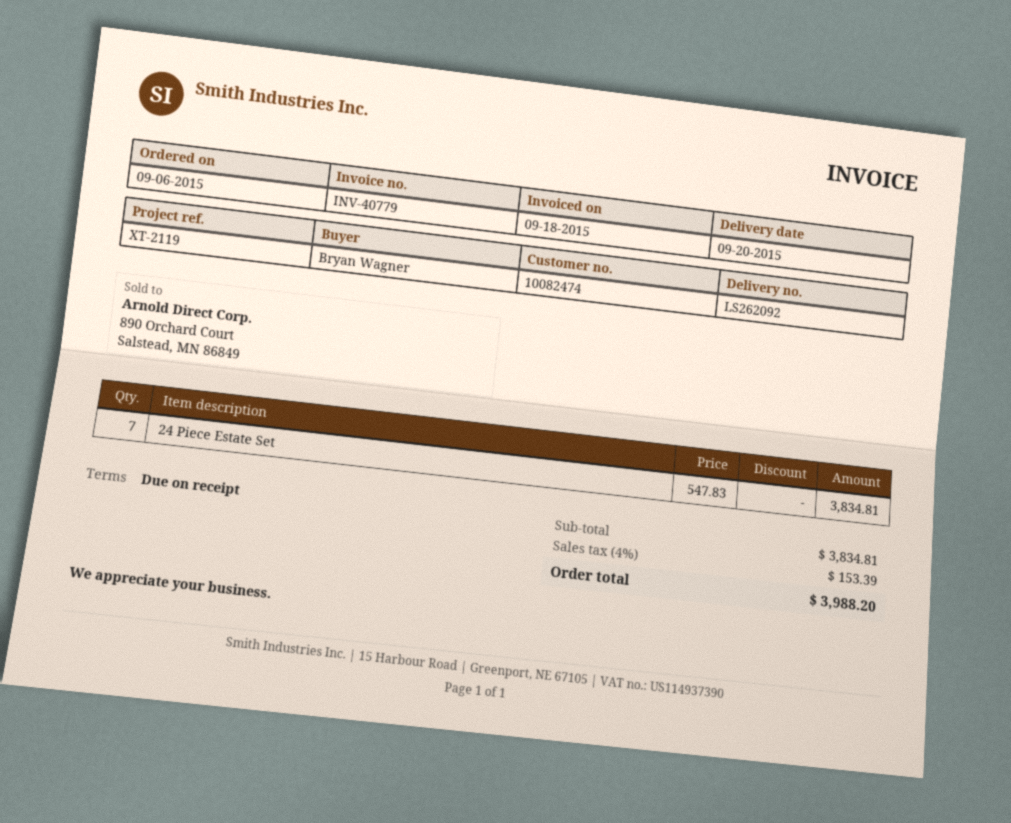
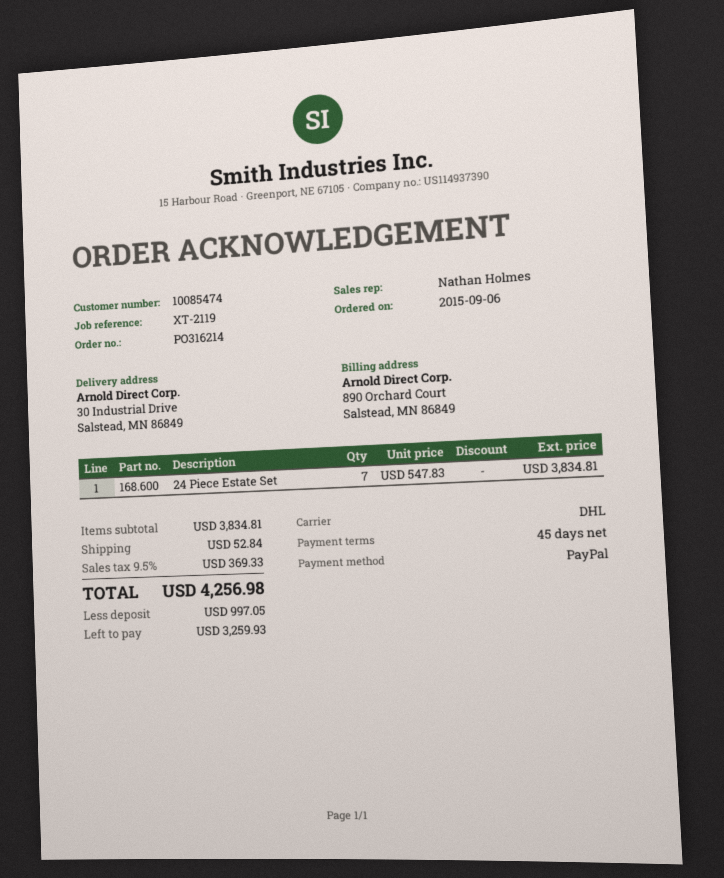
payment terms: on receipt -> 45 days
customer number: 10082474 -> 10085474
shipping: none -> 52.84
tax: 4% = 153.39 -> 9.5% = 369.33
total: 3988.20 -> 4256.98

